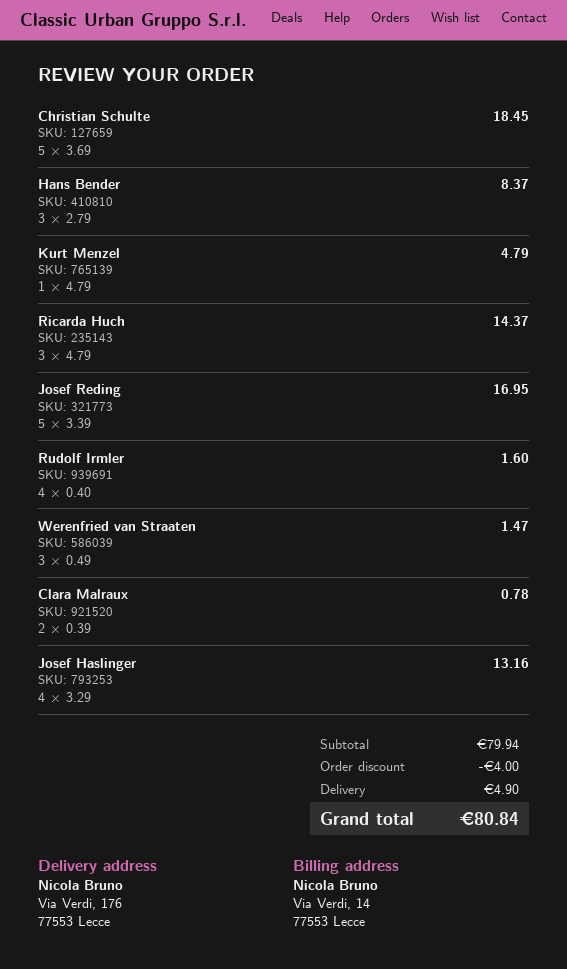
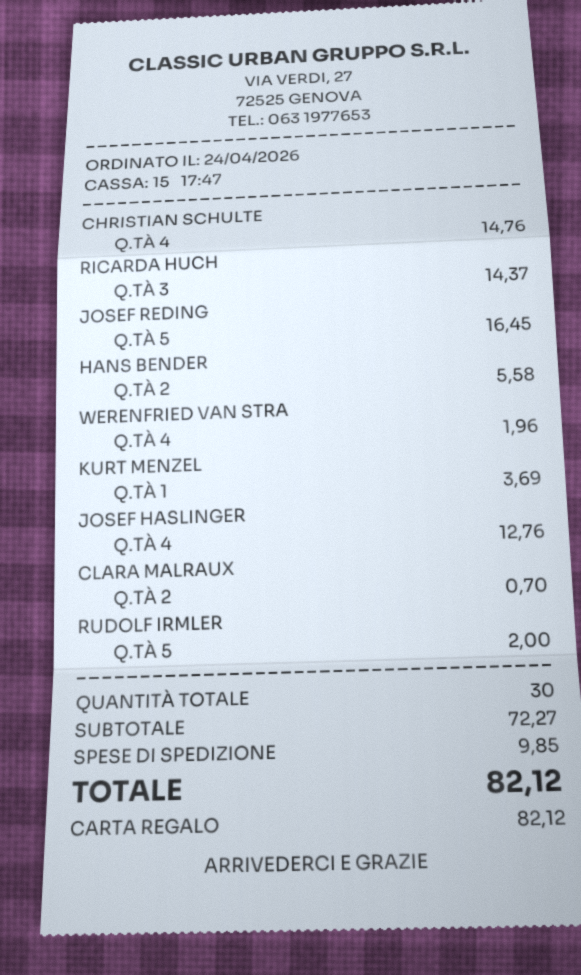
Christian Schulte: 5 for 18.45 -> 4 for 14.76
Hans Bender: 3 for 8.37 -> 2 for 5.58
Kurt Menzel: 1 for 4.79 -> 1 for 3.69
Josef Reding: 5 for 16.95 -> 5 for 16.45
Rudolf Irmler: 4 for 1.60 -> 5 for 2.00
Werenfried van Straaten: 3 for 1.47 -> 4 for 1.96
Clara Malraux: 2 for 0.78 -> 2 for 0.70
Josef Haslinger: 4 for 13.16 -> 4 for 12.76
subtotal: 79.94 -> 72.27
discount: 4.00 -> none
shipping: 4.90 -> 9.85
total: 80.84 -> 82.12

